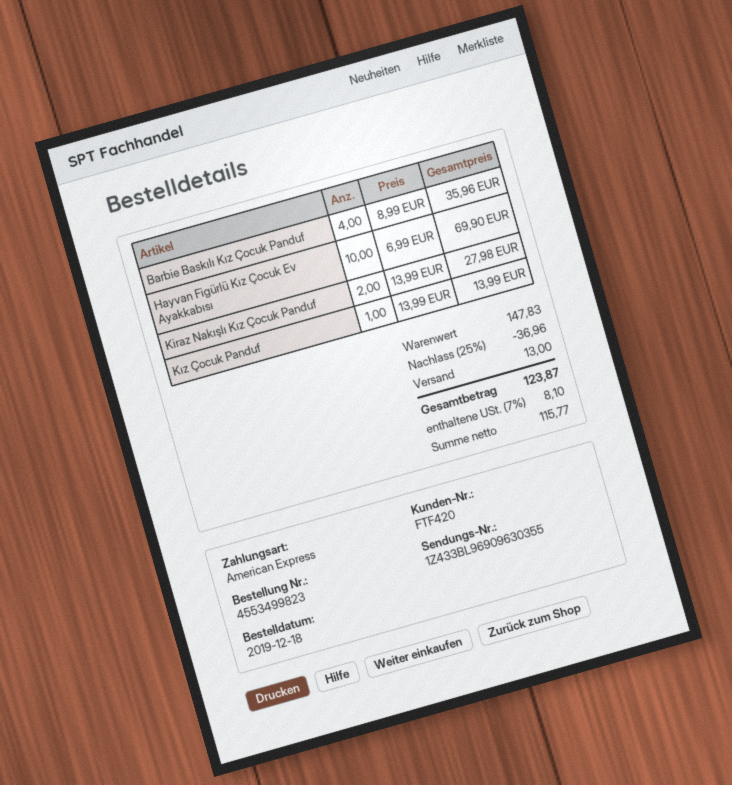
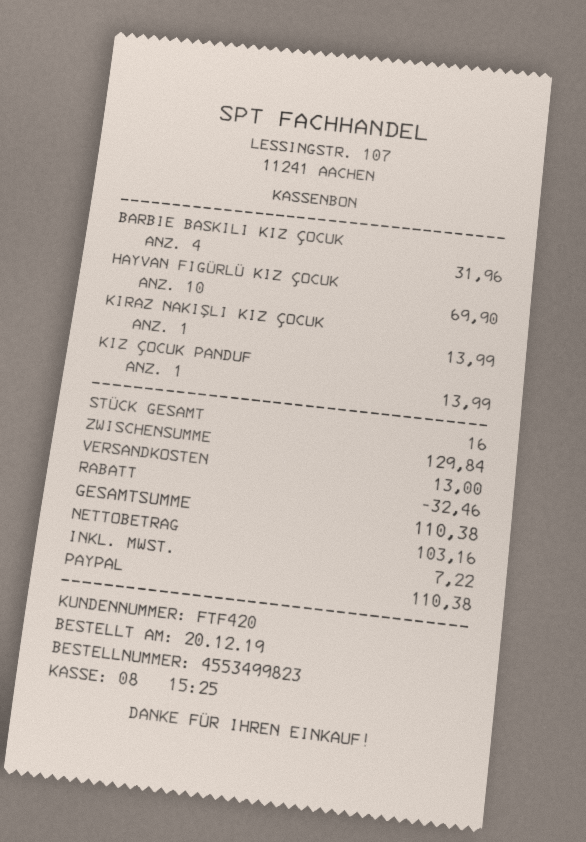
order date: 2019-12-18 -> 2019-12-20
payment method: American Express -> PayPal
Barbie Baskılı Kız Çocuk Panduf: 4 for 35.96 -> 4 for 31.96
Kiraz Nakışlı Kız Çocuk Panduf: 2 for 27.98 -> 1 for 13.99
subtotal: 147.83 -> 129.84
discount: 36.96 -> 32.46
net: 115.77 -> 103.16
tax: 8.10 -> 7.22
total: 123.87 -> 110.38

